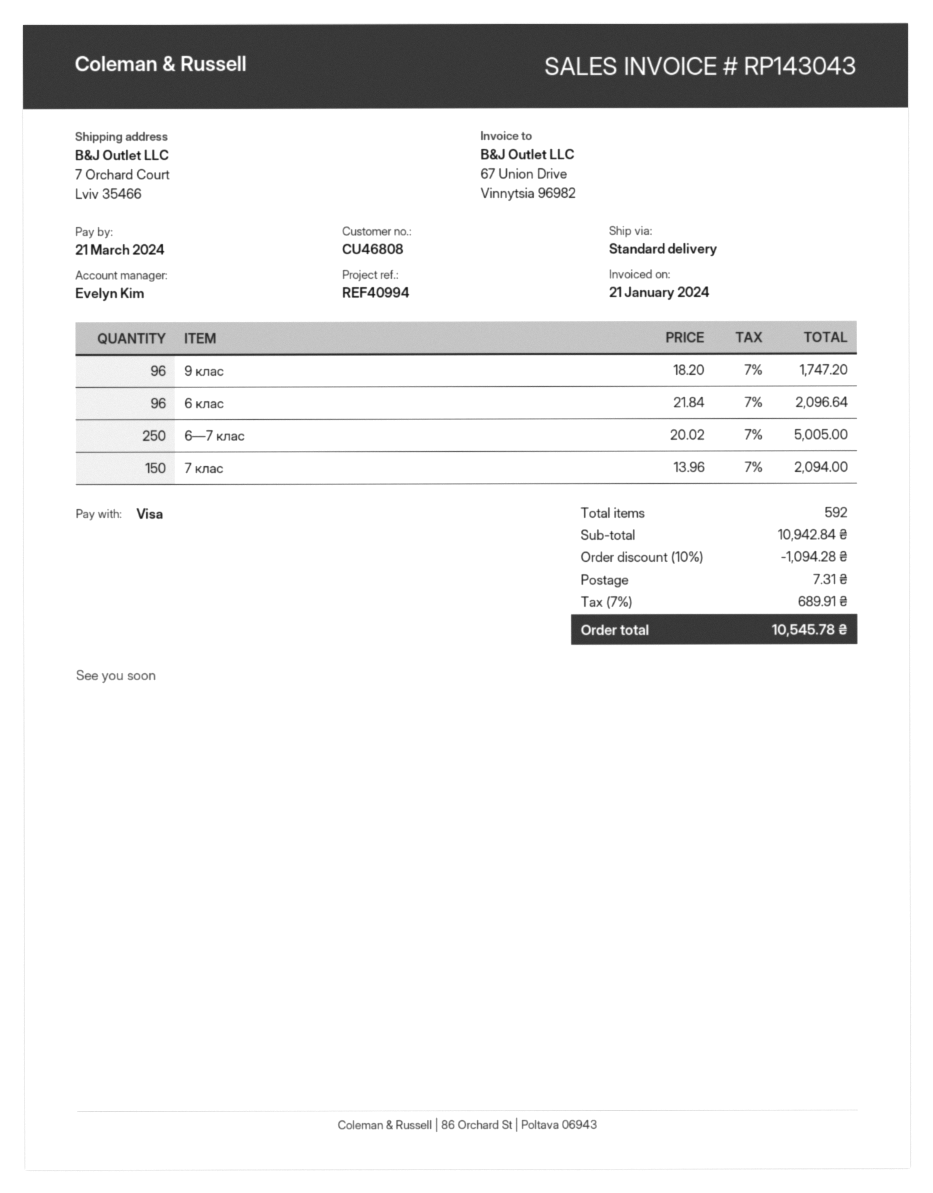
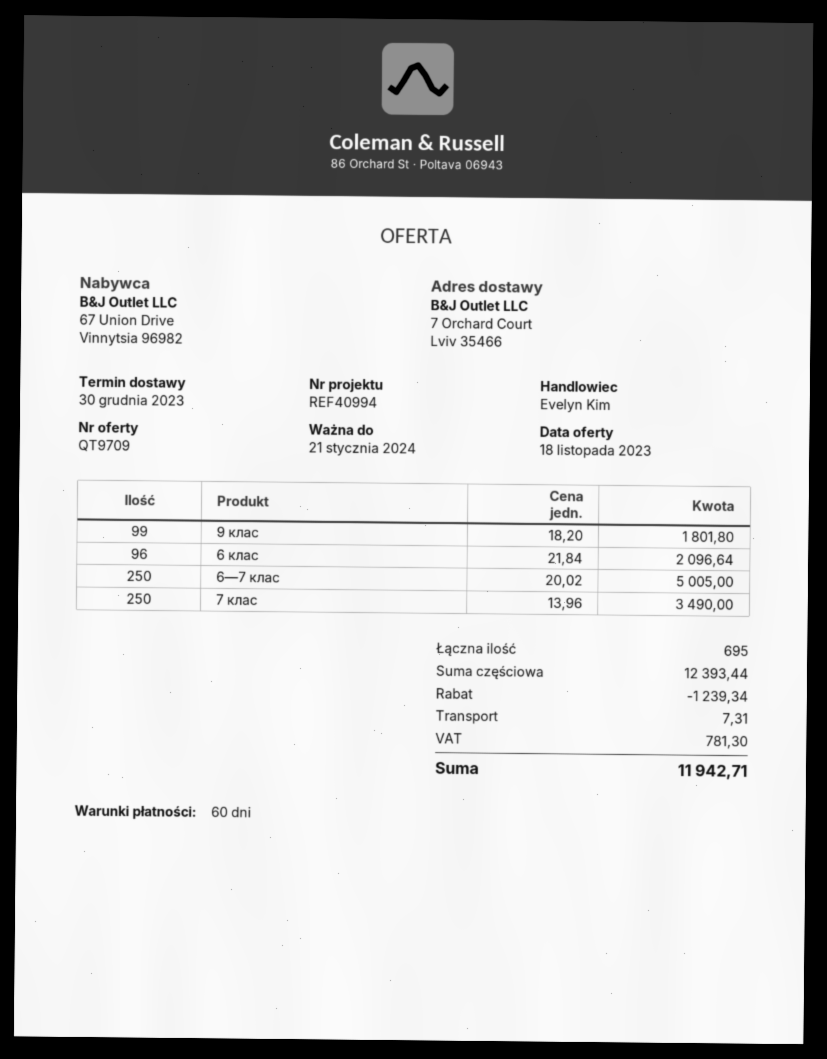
9 клас: 96 x 18.20 = 1747.20 -> 99 x 18.20 = 1801.80
7 клас: 150 x 13.96 = 2094.00 -> 250 x 13.96 = 3490.00
total quantity: 592 -> 695
subtotal: 10942.84 -> 12393.44
discount: 1094.28 -> 1239.34
tax: 689.91 -> 781.30
total: 10545.78 -> 11942.71

